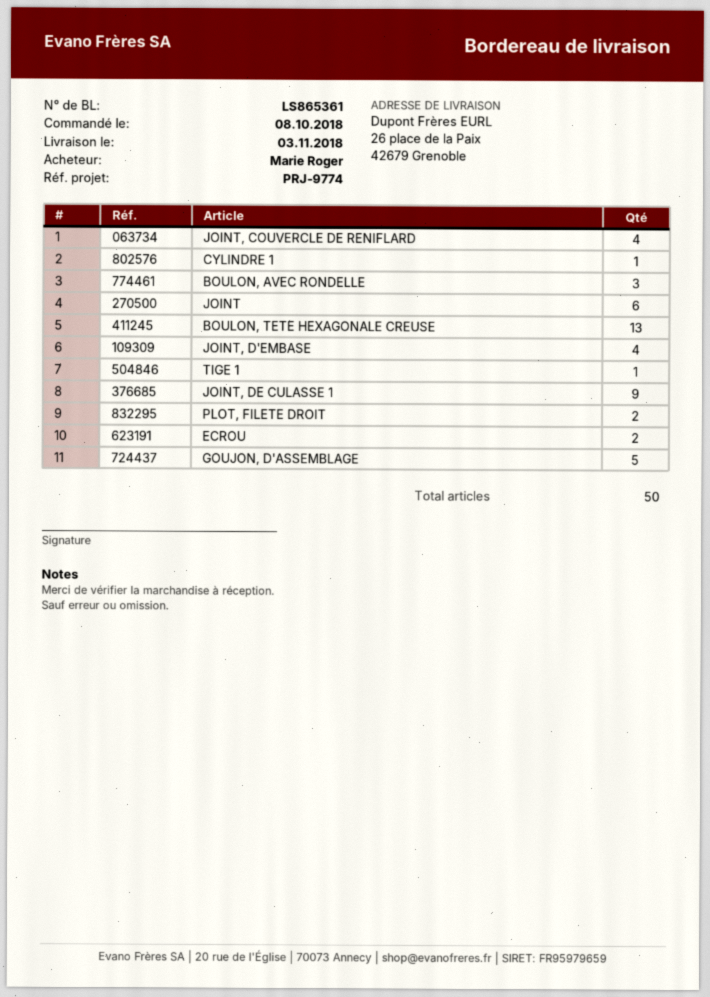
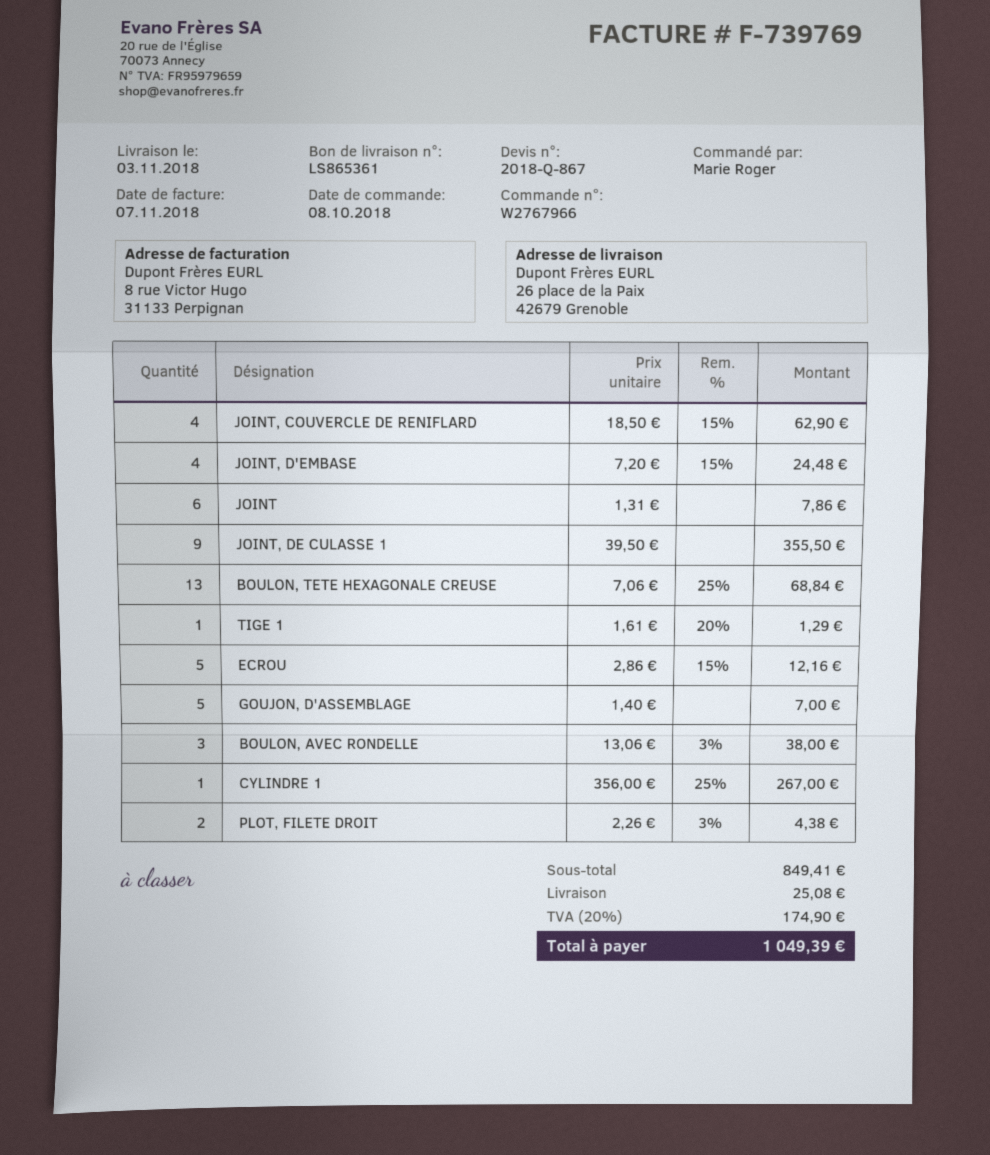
ECROU: 2 -> 5

